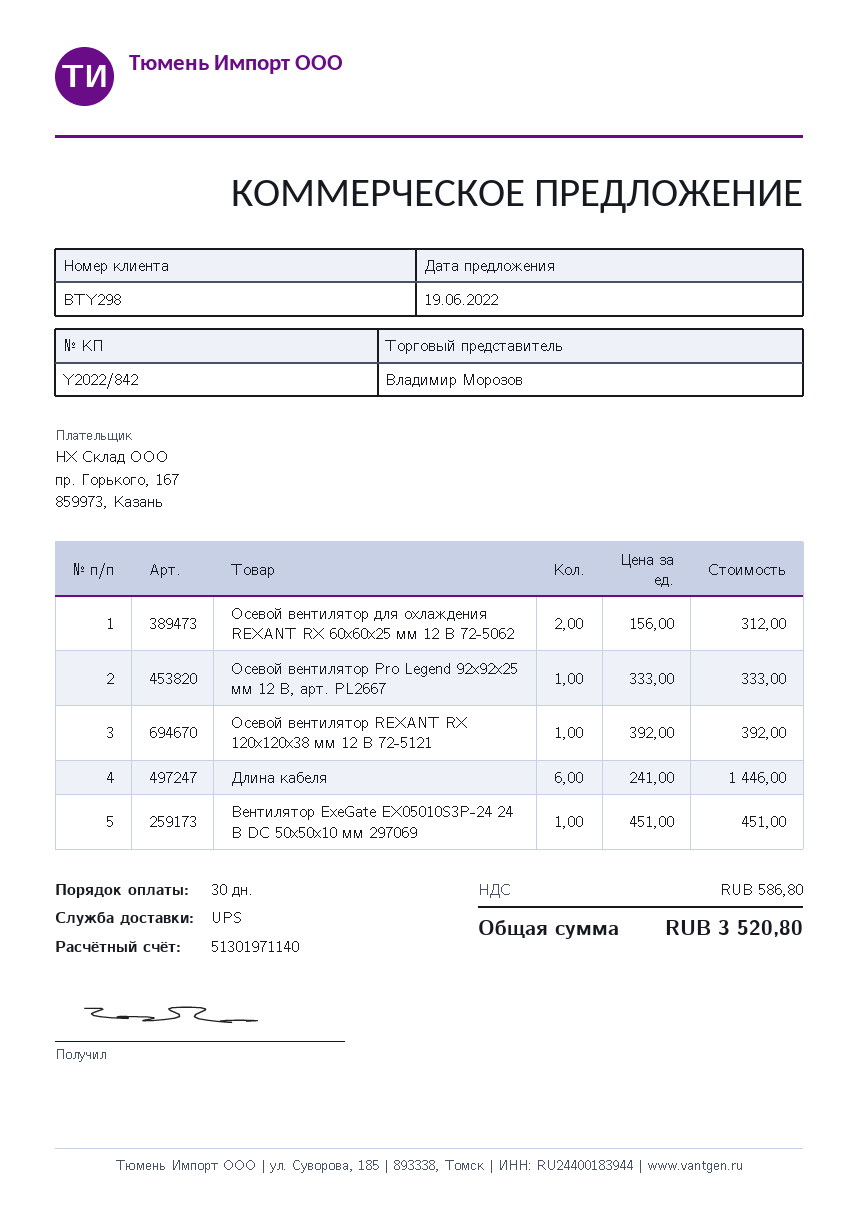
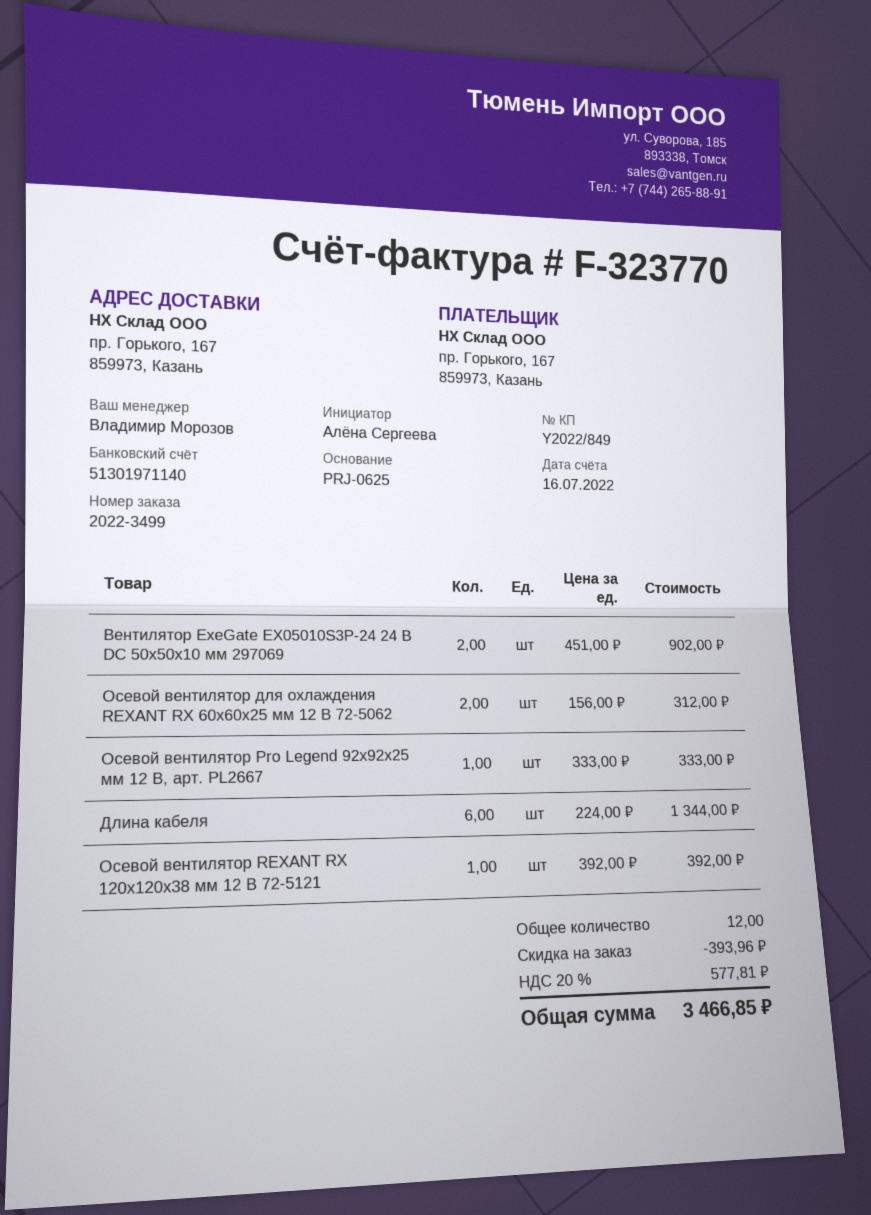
quote number: Y2022/842 -> Y2022/849
Длина кабеля: 6 x 241.00 = 1446.00 -> 6 x 224.00 = 1344.00
Вентилятор ExeGate EX05010S3P-24 24 В DC 50х50х10 мм 297069: 1 x 451.00 = 451.00 -> 2 x 451.00 = 902.00
discount: none -> 393.96
tax: 586.80 -> 577.81
total: 3520.80 -> 3466.85

